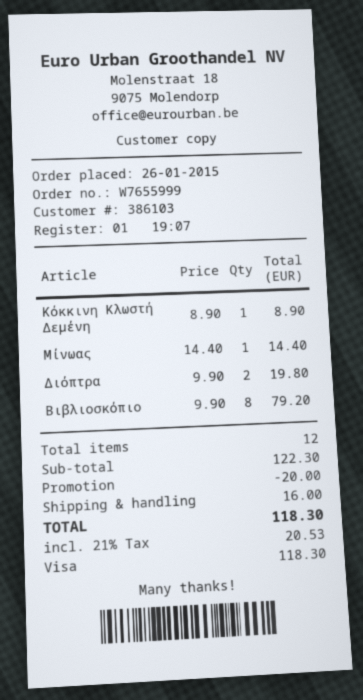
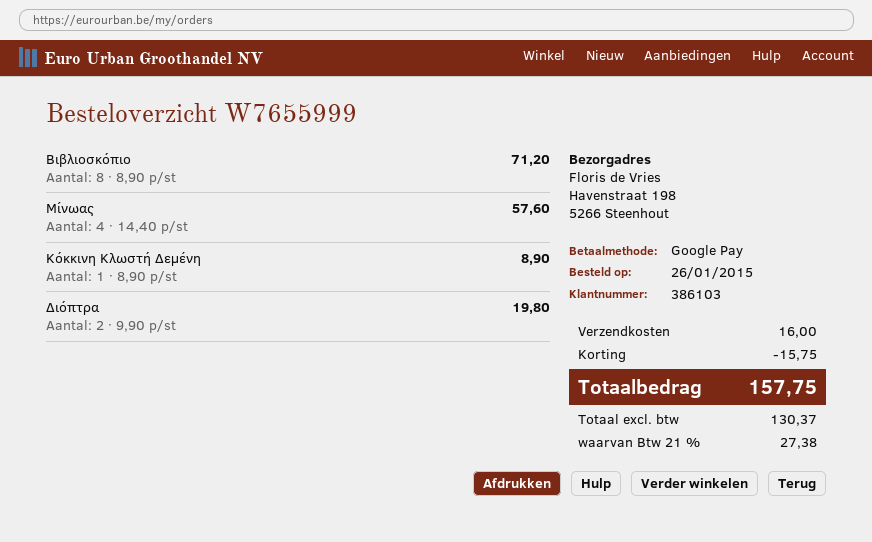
payment method: Visa -> Google Pay
Μίνωας: 1 x 14.40 = 14.40 -> 4 x 14.40 = 57.60
Βιβλιοσκόπιο: 8 x 9.90 = 79.20 -> 8 x 8.90 = 71.20
discount: 20.00 -> 15.75
tax: 21% = 20.53 -> 21% = 27.38
total: 118.30 -> 157.75

